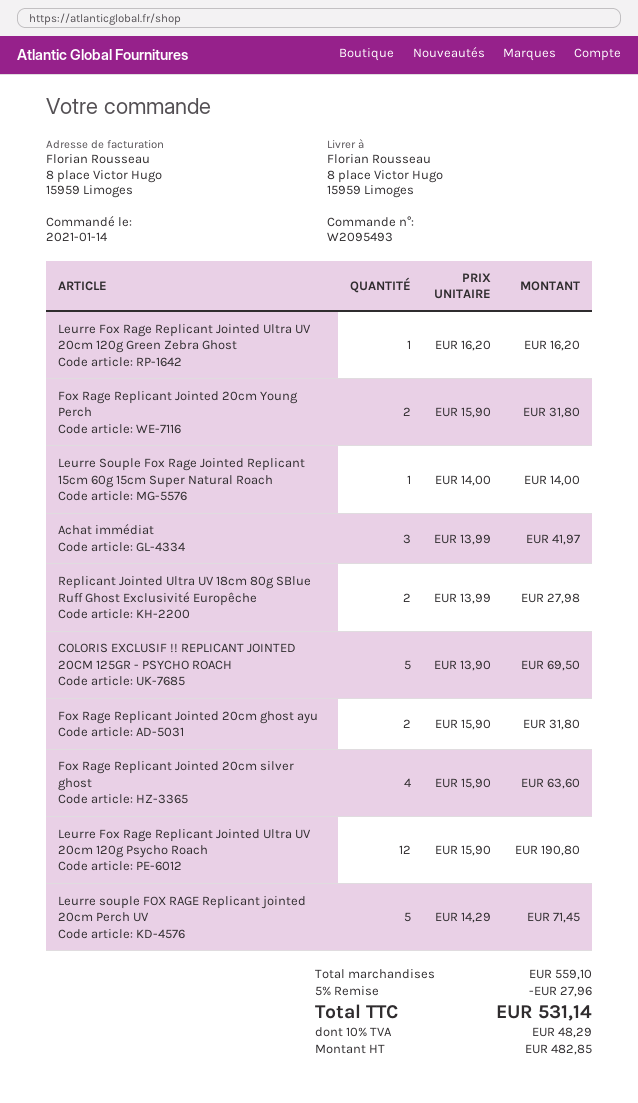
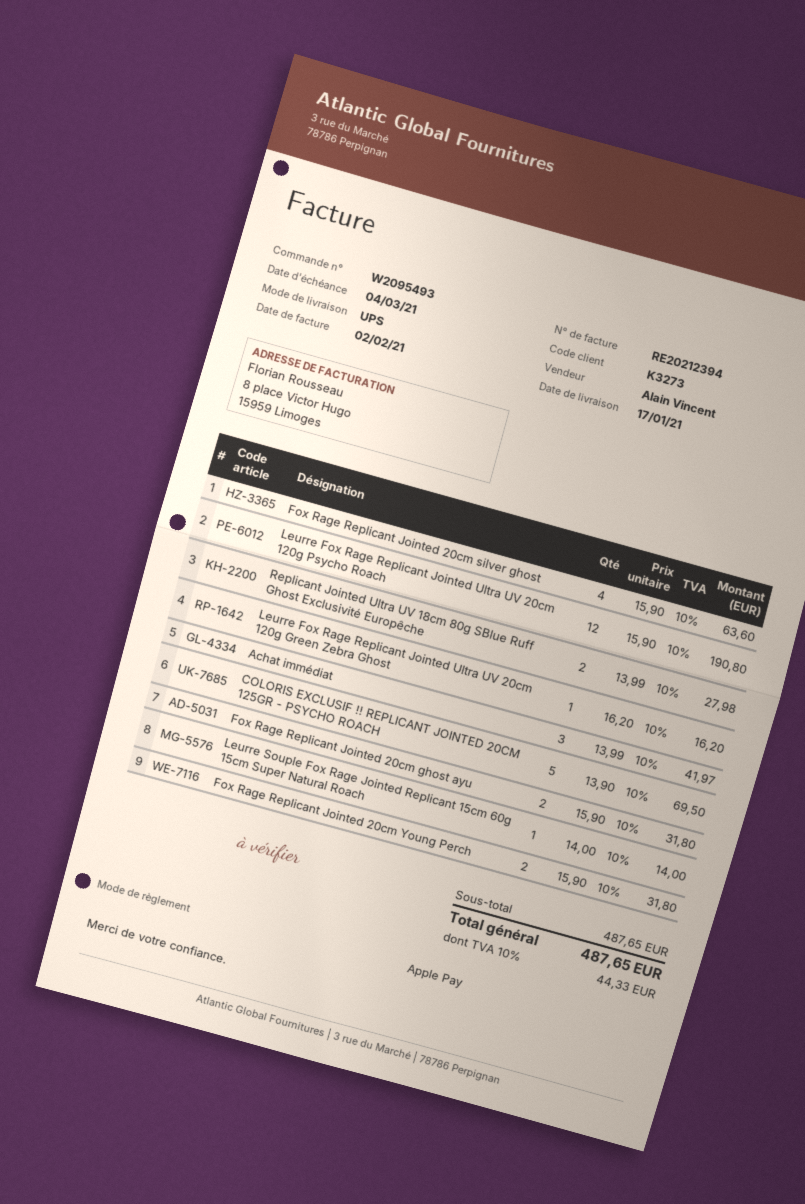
Leurre souple FOX RAGE Replicant jointed 20cm Perch UV: 5 x 14.29 = 71.45 -> none
subtotal: 559.10 -> 487.65
discount: 5% = 27.96 -> none
tax: 10% = 48.29 -> 10% = 44.33
total: 531.14 -> 487.65

